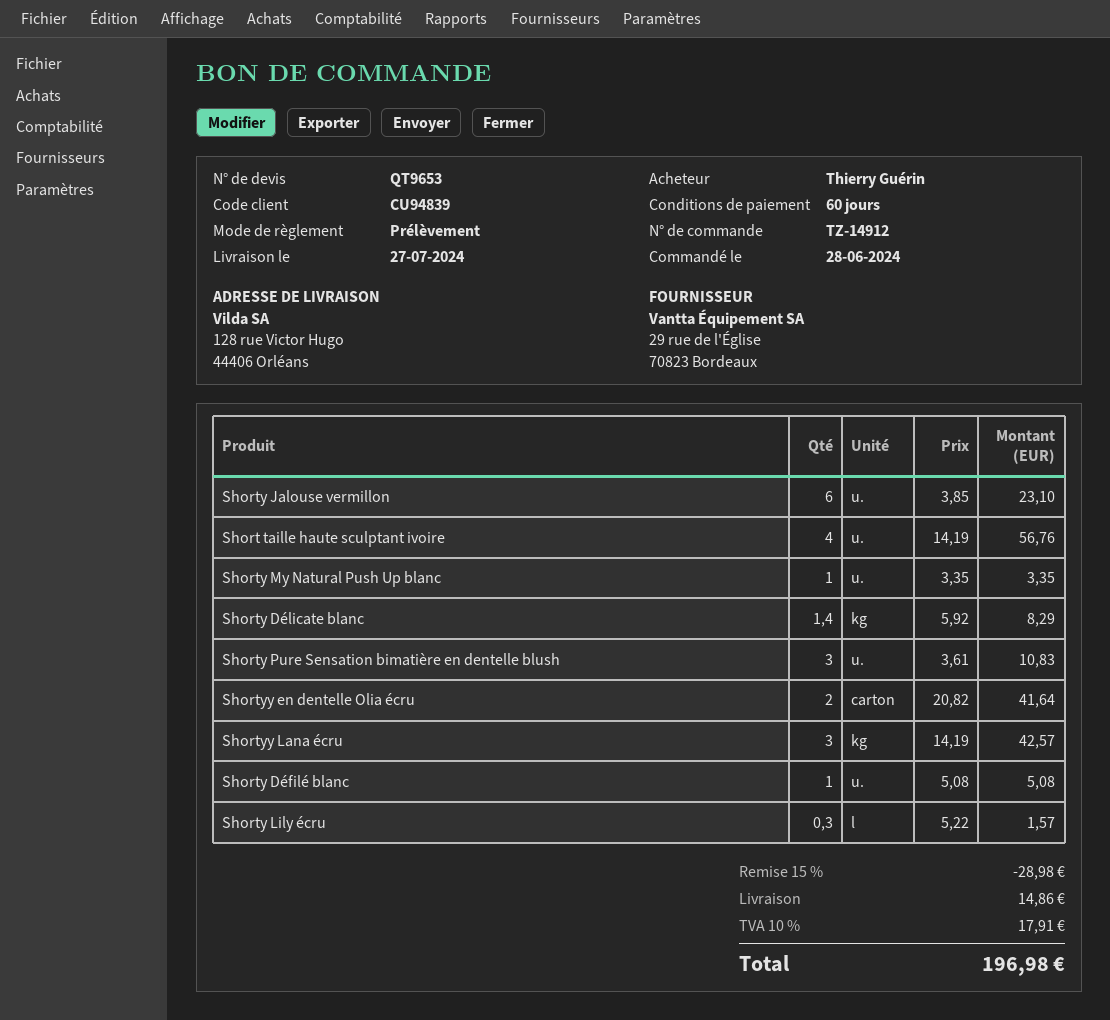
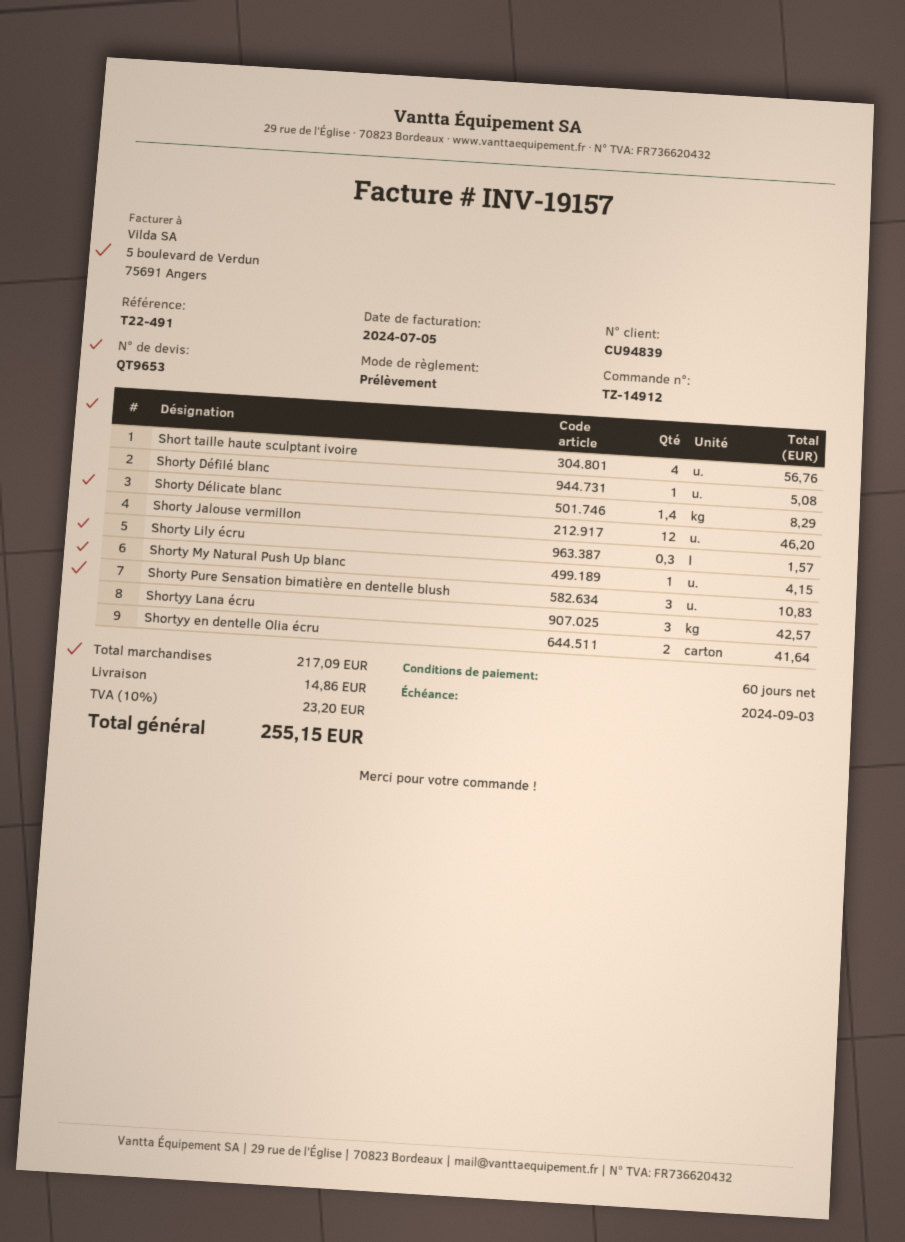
Shorty Jalouse vermillon: 6 for 23.10 -> 12 for 46.20
Shorty My Natural Push Up blanc: 1 for 3.35 -> 1 for 4.15
discount: 15% = 28.98 -> none
tax: 10% = 17.91 -> 10% = 23.20
total: 196.98 -> 255.15

